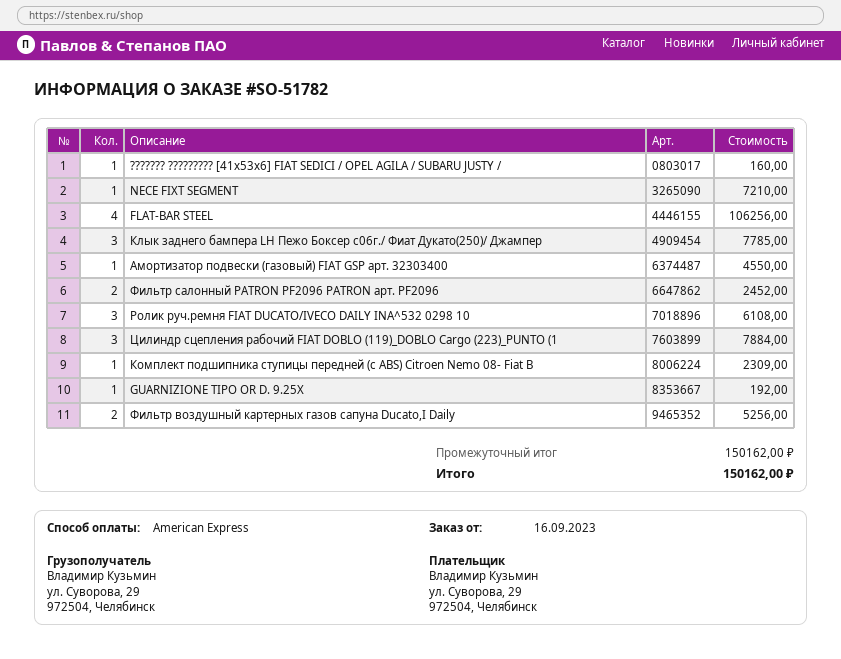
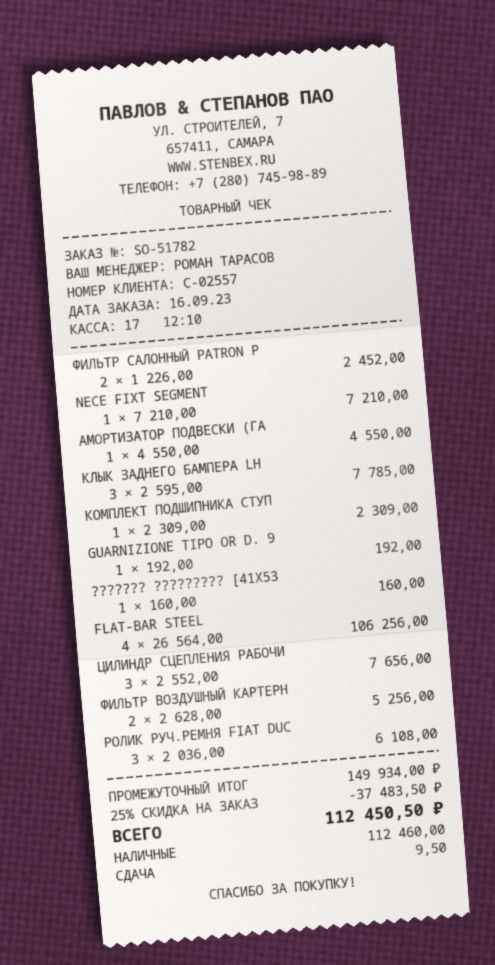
payment method: American Express -> cash
Цилиндр сцепления рабочий FIAT DOBLO (119)_DOBLO Cargo (223)_PUNTO (1: 3 for 7884.00 -> 3 for 7656.00
subtotal: 150162.00 -> 149934.00
discount: none -> 25% = 37483.50
total: 150162.00 -> 112450.50

